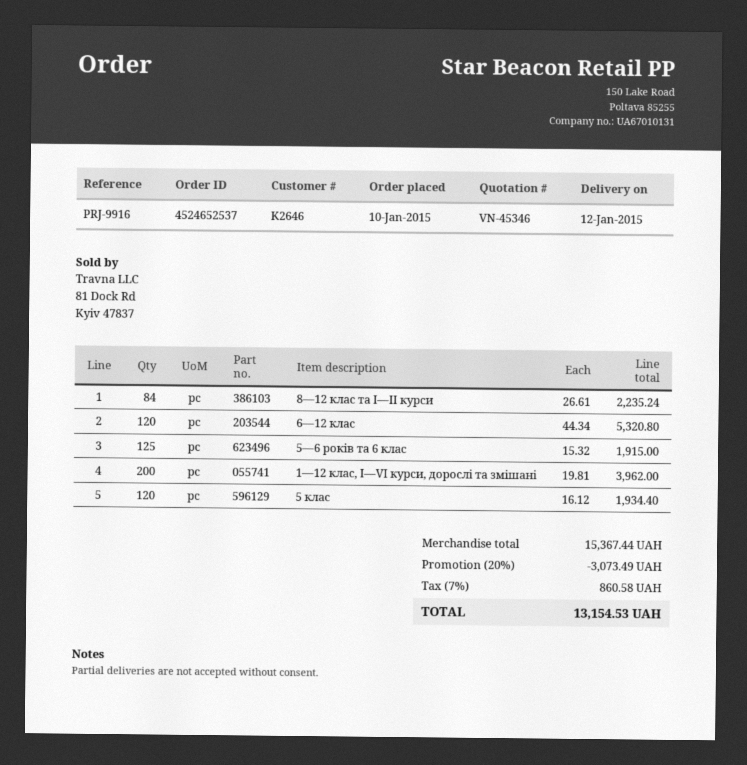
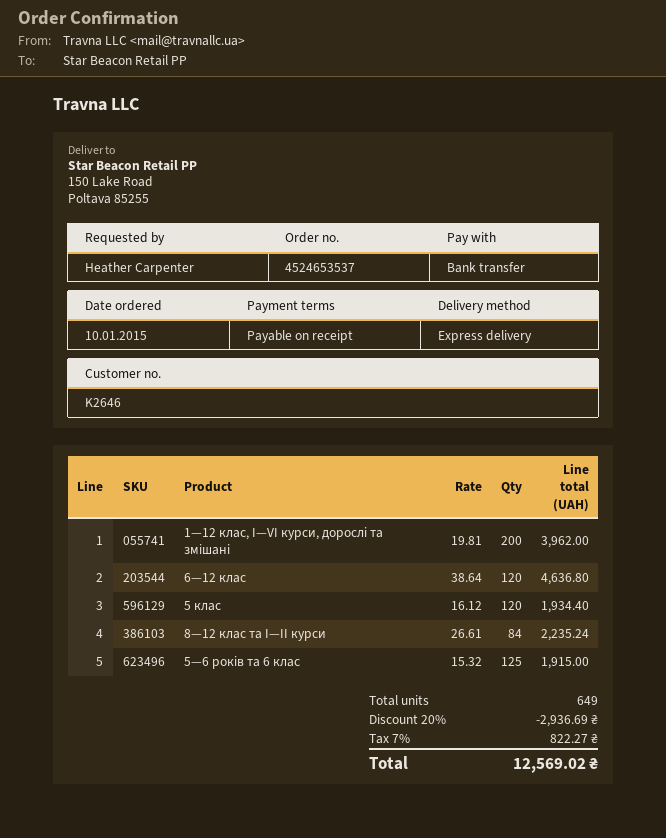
order number: 4524652537 -> 4524653537
6—12 клас: 120 x 44.34 = 5320.80 -> 120 x 38.64 = 4636.80
discount: 20% = 3073.49 -> 20% = 2936.69
tax: 7% = 860.58 -> 7% = 822.27
total: 13154.53 -> 12569.02

